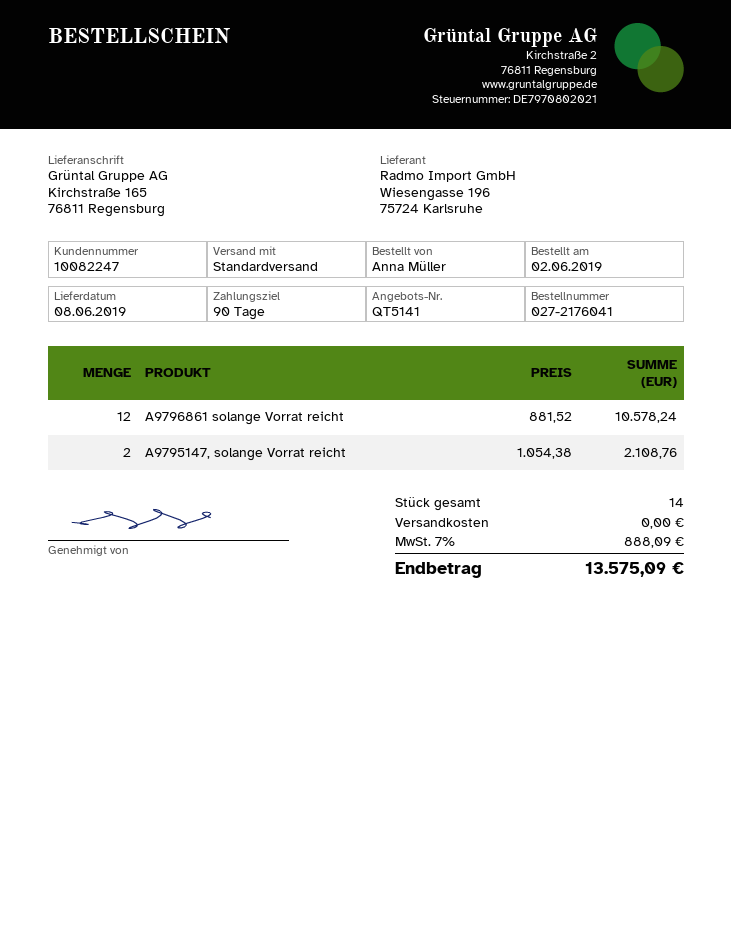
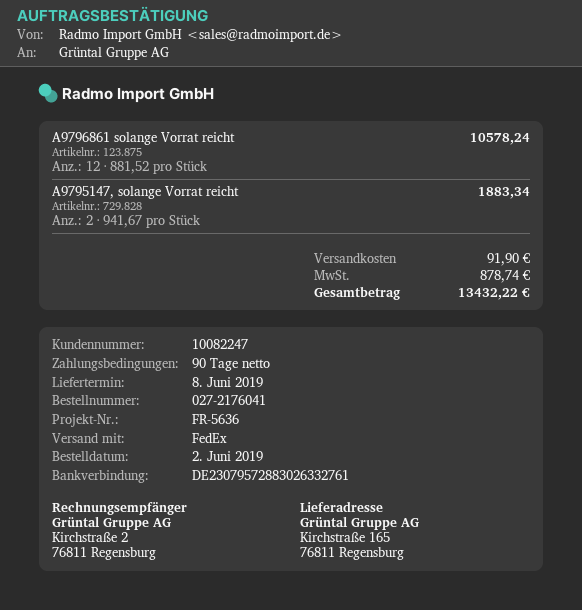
shipping method: standard -> FedEx
A9795147, solange Vorrat reicht: 2 x 1054.38 = 2108.76 -> 2 x 941.67 = 1883.34
shipping: 0.00 -> 91.90
tax: 888.09 -> 878.74
total: 13575.09 -> 13432.22

